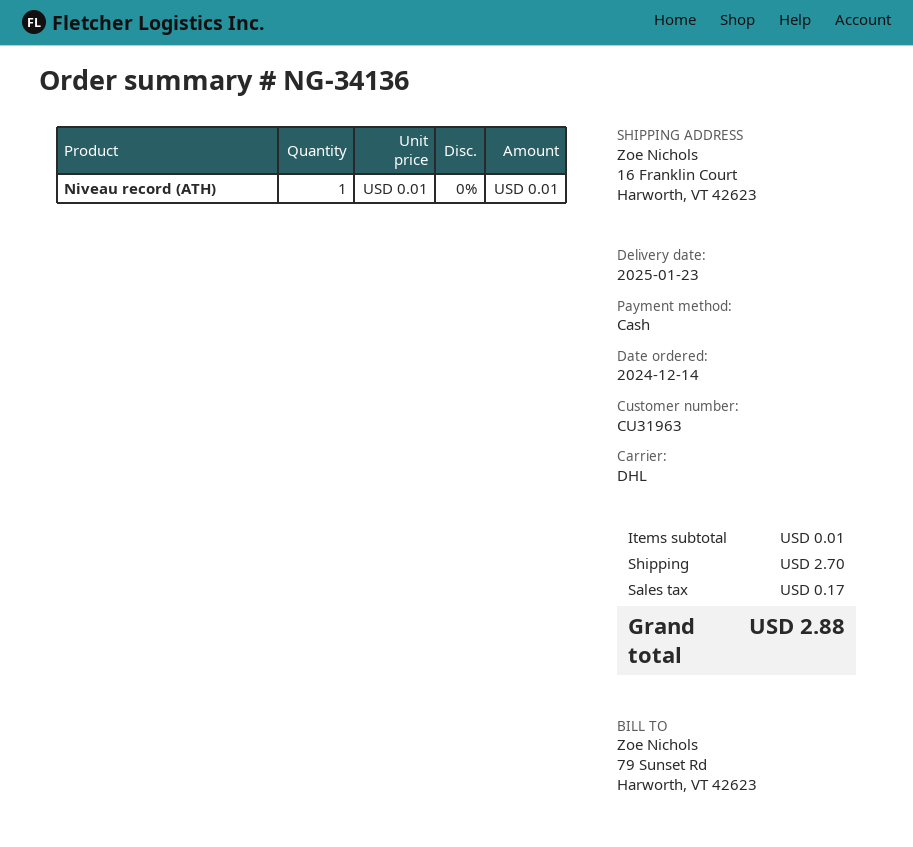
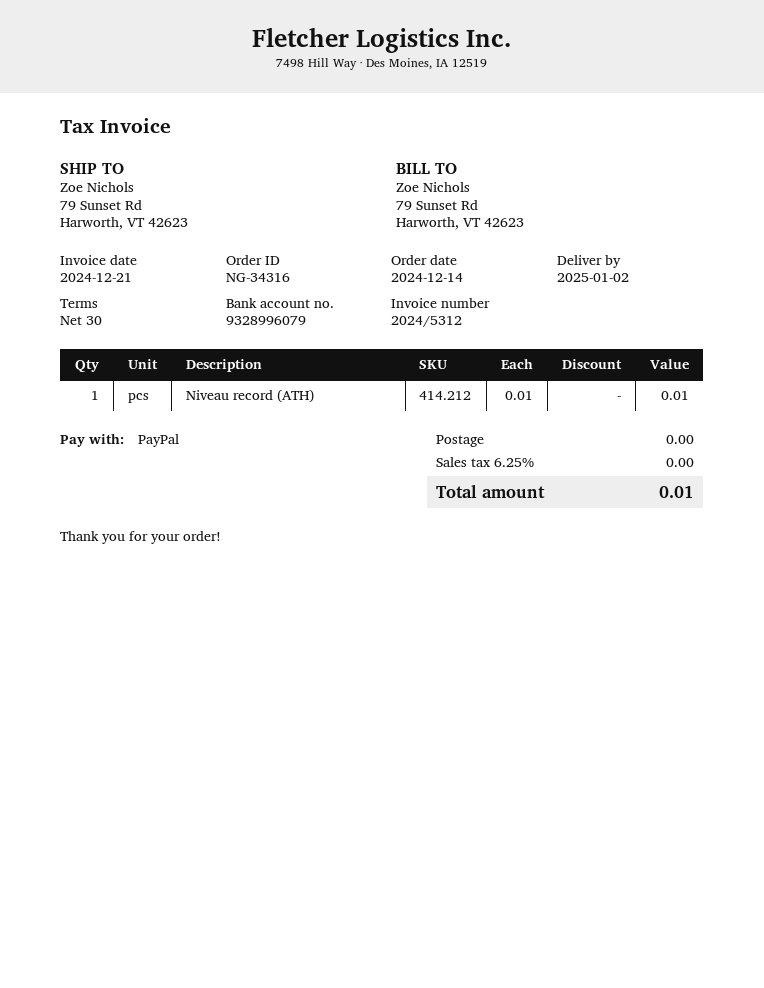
order number: NG-34136 -> NG-34316
delivery date: 2025-01-23 -> 2025-01-02
payment method: cash -> PayPal
ship to: 16 Franklin Court, Harworth, VT 42623 -> 79 Sunset Rd, Harworth, VT 42623
shipping: 2.70 -> 0.00
tax: 0.17 -> 0.00
total: 2.88 -> 0.01

